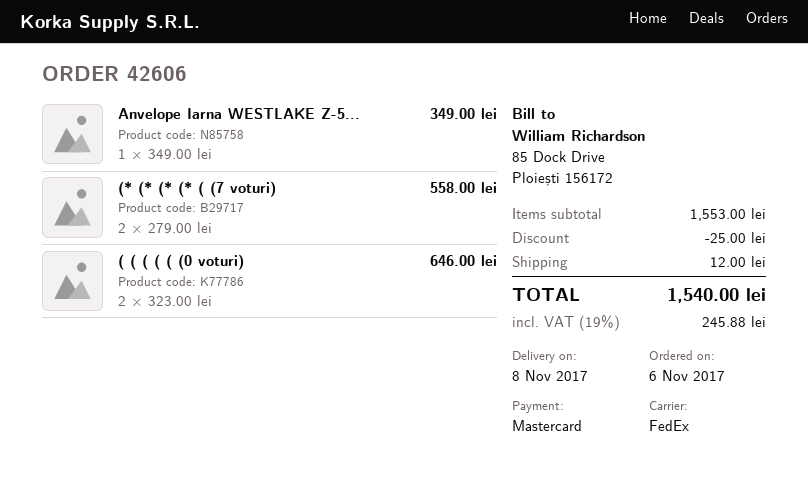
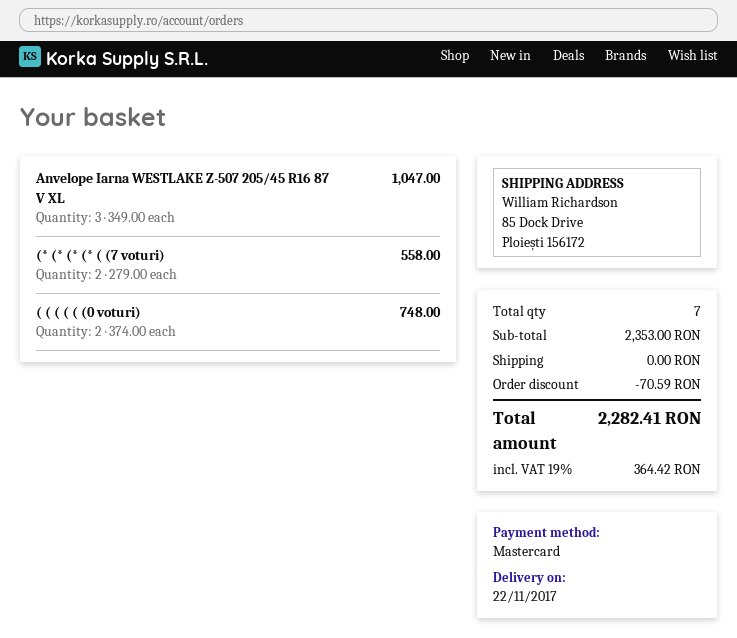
delivery date: 2017-11-08 -> 2017-11-22
Anvelope Iarna WESTLAKE Z-5...: 1 x 349.00 = 349.00 -> 3 x 349.00 = 1047.00
( ( ( ( ( (0 voturi): 2 x 323.00 = 646.00 -> 2 x 374.00 = 748.00
subtotal: 1553.00 -> 2353.00
discount: 25.00 -> 70.59
shipping: 12.00 -> 0.00
tax: 19% = 245.88 -> 19% = 364.42
total: 1540.00 -> 2282.41

